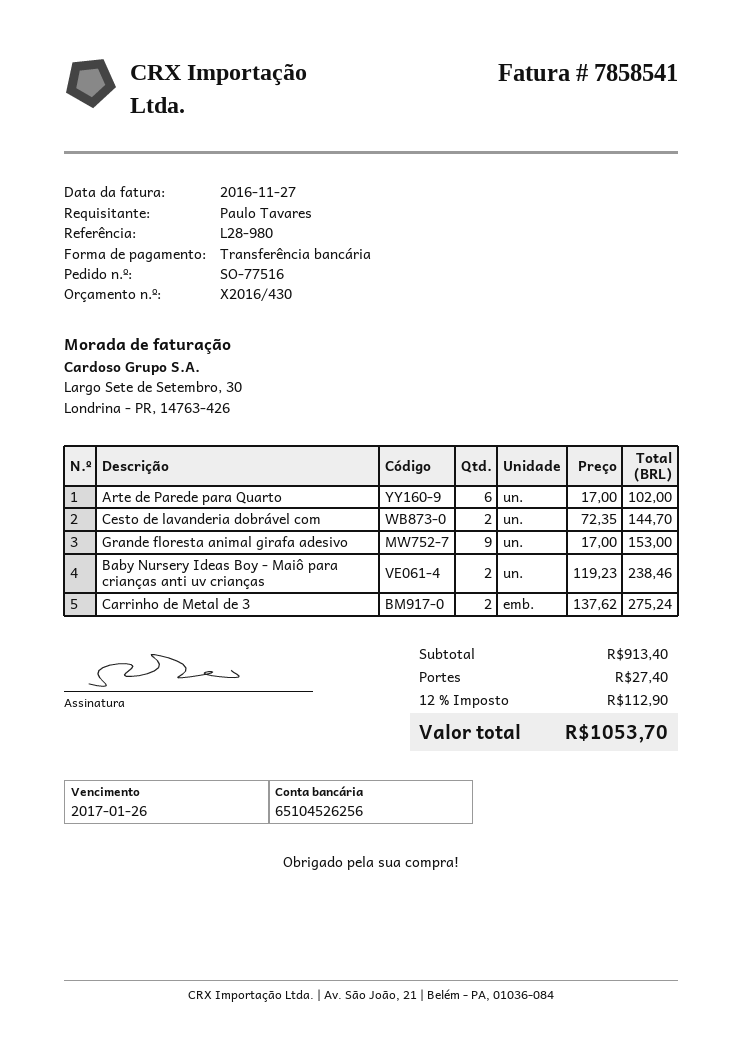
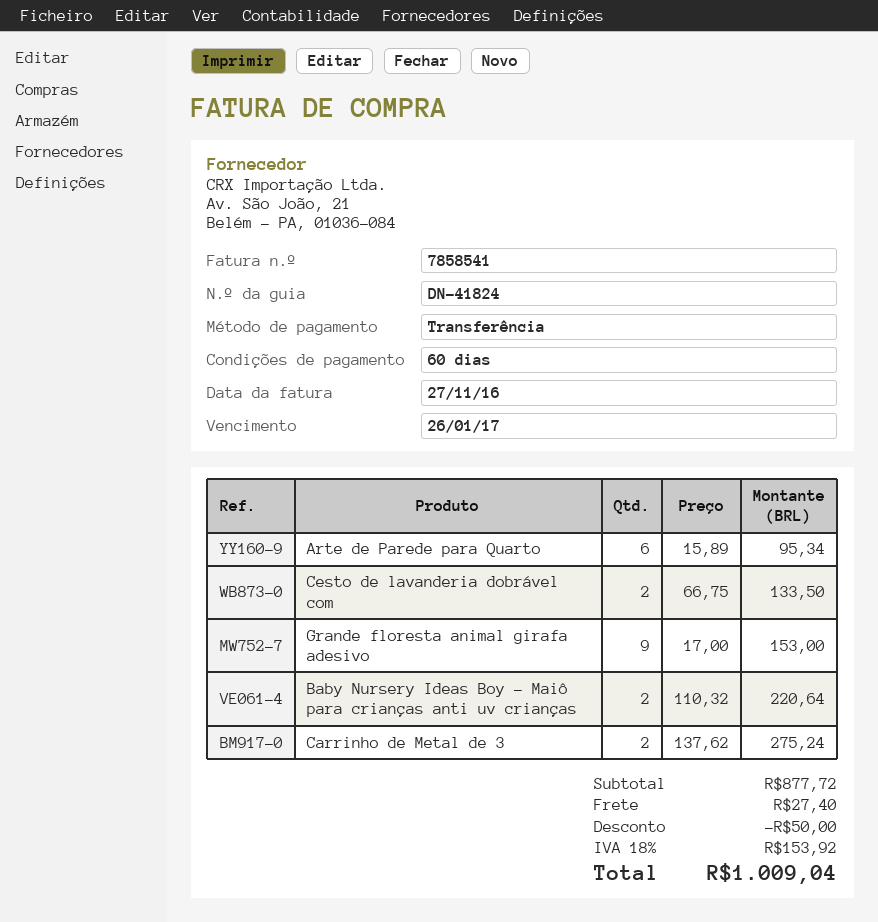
Arte de Parede para Quarto: 6 x 17.00 = 102.00 -> 6 x 15.89 = 95.34
Cesto de lavanderia dobrável com: 2 x 72.35 = 144.70 -> 2 x 66.75 = 133.50
Baby Nursery Ideas Boy - Maiô para crianças anti uv crianças: 2 x 119.23 = 238.46 -> 2 x 110.32 = 220.64
subtotal: 913.40 -> 877.72
discount: none -> 50.00
tax: 12% = 112.90 -> 18% = 153.92
total: 1053.70 -> 1009.04

